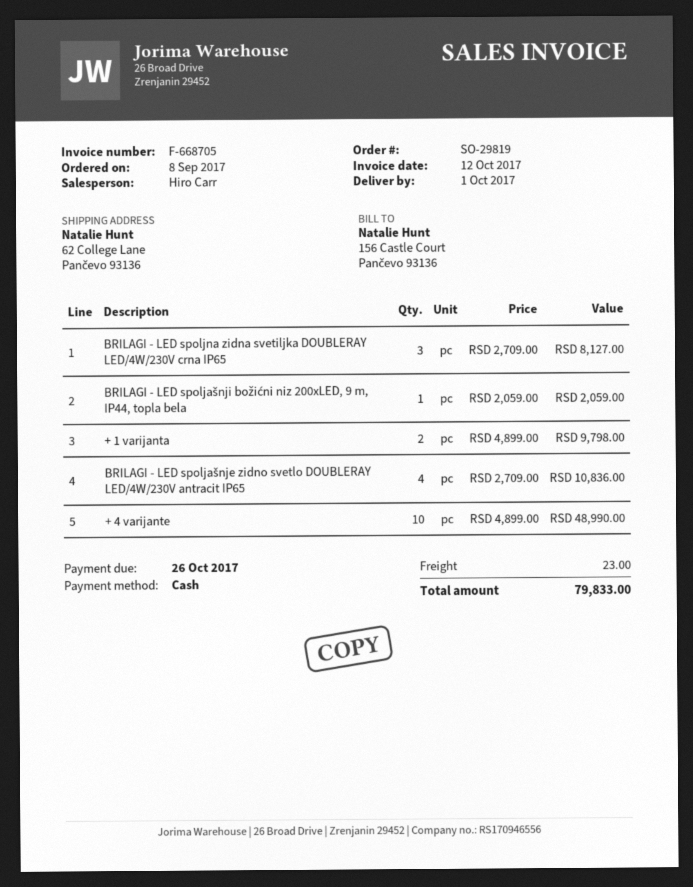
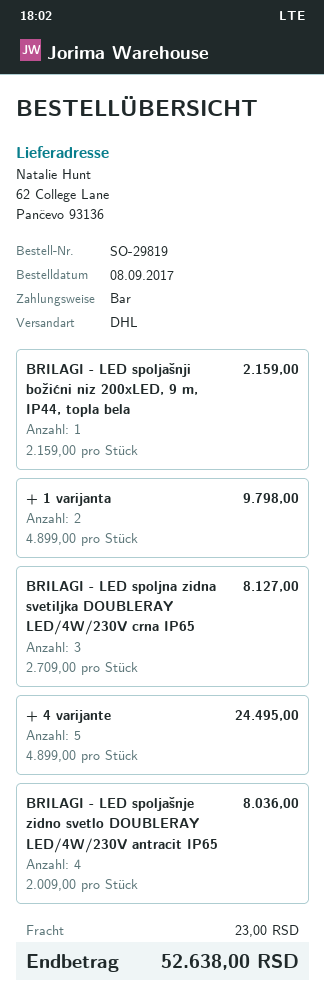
BRILAGI - LED spoljašnji božićni niz 200xLED, 9 m, IP44, topla bela: 1 x 2059.00 = 2059.00 -> 1 x 2159.00 = 2159.00
BRILAGI - LED spoljašnje zidno svetlo DOUBLERAY LED/4W/230V antracit IP65: 4 x 2709.00 = 10836.00 -> 4 x 2009.00 = 8036.00
+ 4 varijante: 10 x 4899.00 = 48990.00 -> 5 x 4899.00 = 24495.00
total: 79833.00 -> 52638.00

